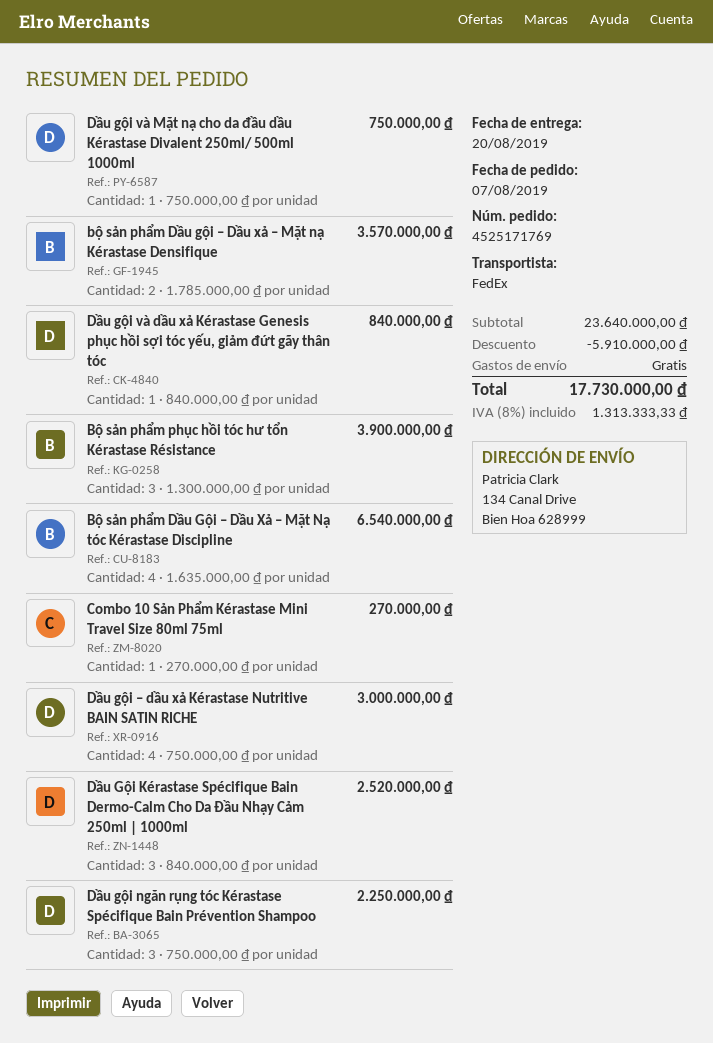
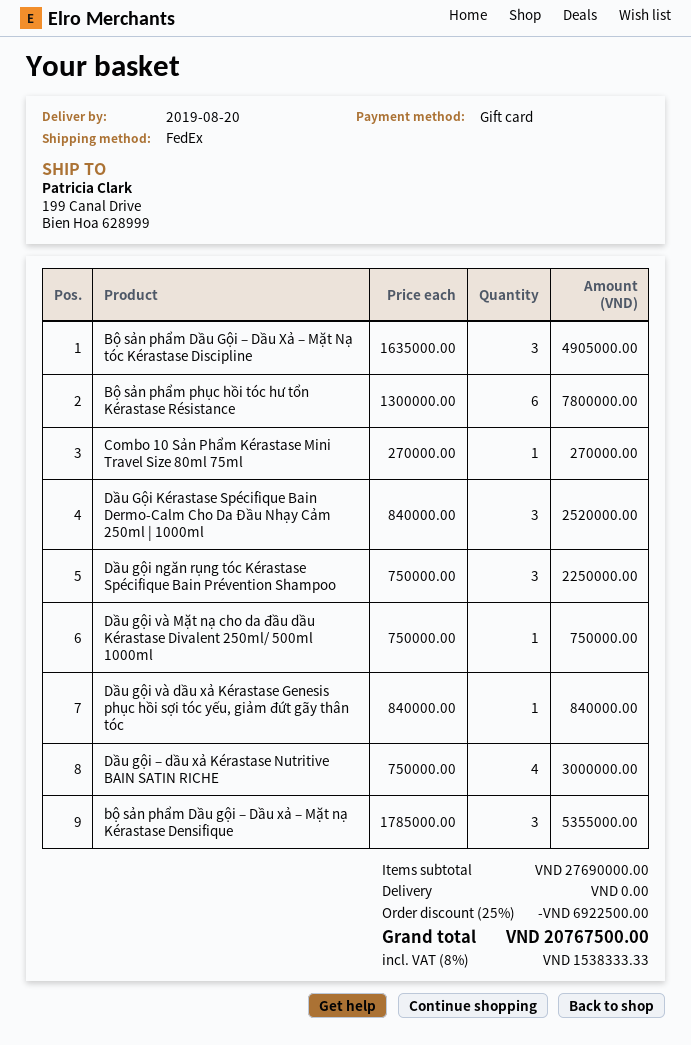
ship to: 134 Canal Drive, Bien Hoa 628999 -> 199 Canal Drive, Bien Hoa 628999
bộ sản phẩm Dầu gội – Dầu xả – Mặt nạ Kérastase Densifique: 2 x 1785000.00 = 3570000.00 -> 3 x 1785000.00 = 5355000.00
Bộ sản phẩm phục hồi tóc hư tổn Kérastase Résistance: 3 x 1300000.00 = 3900000.00 -> 6 x 1300000.00 = 7800000.00
Bộ sản phẩm Dầu Gội – Dầu Xả – Mặt Nạ tóc Kérastase Discipline: 4 x 1635000.00 = 6540000.00 -> 3 x 1635000.00 = 4905000.00
subtotal: 23640000.00 -> 27690000.00
discount: 5910000.00 -> 6922500.00
tax: 8% = 1313333.33 -> 8% = 1538333.33
total: 17730000.00 -> 20767500.00

